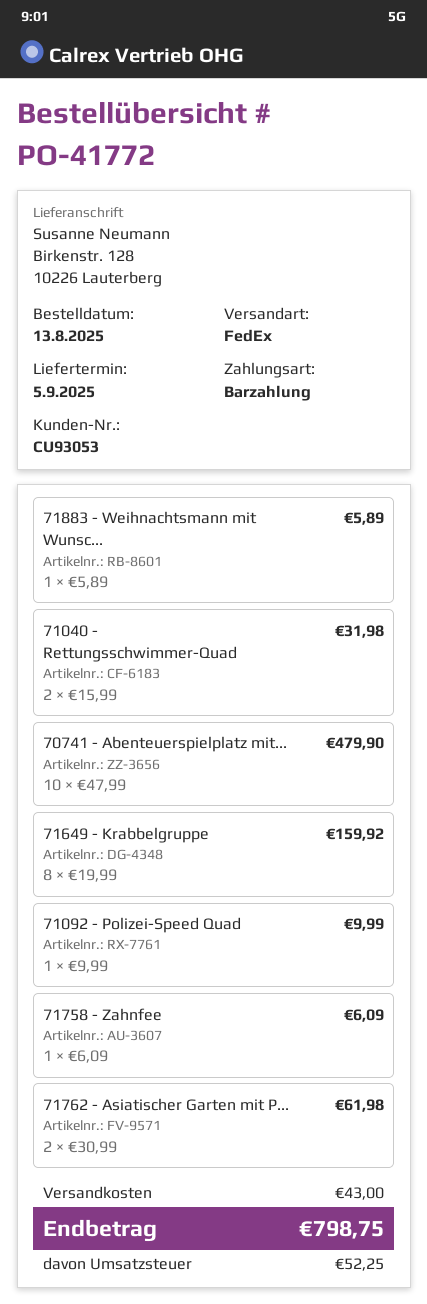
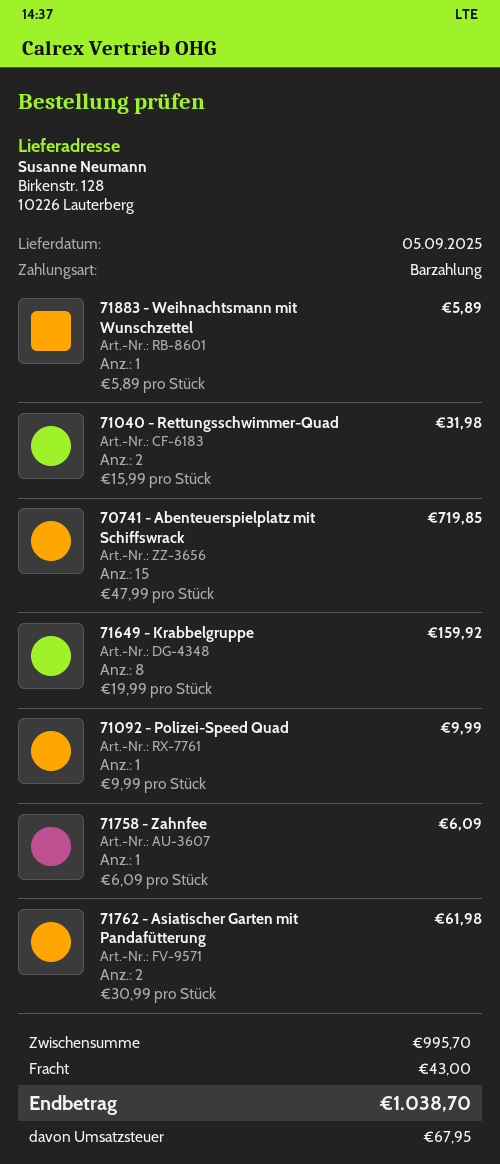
70741 - Abenteuerspielplatz mit...: 10 x 47.99 = 479.90 -> 15 x 47.99 = 719.85
tax: 52.25 -> 67.95
total: 798.75 -> 1038.70

